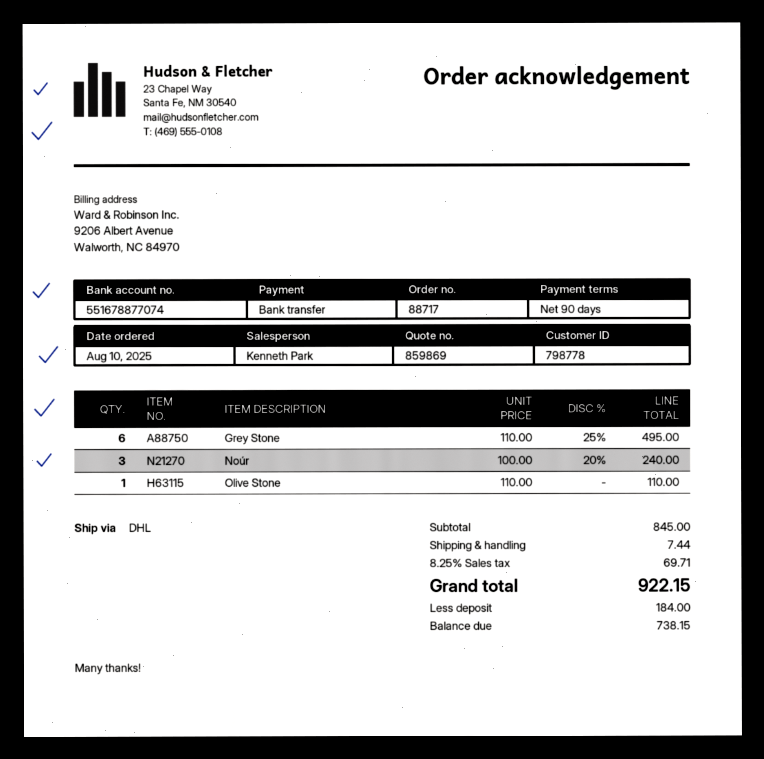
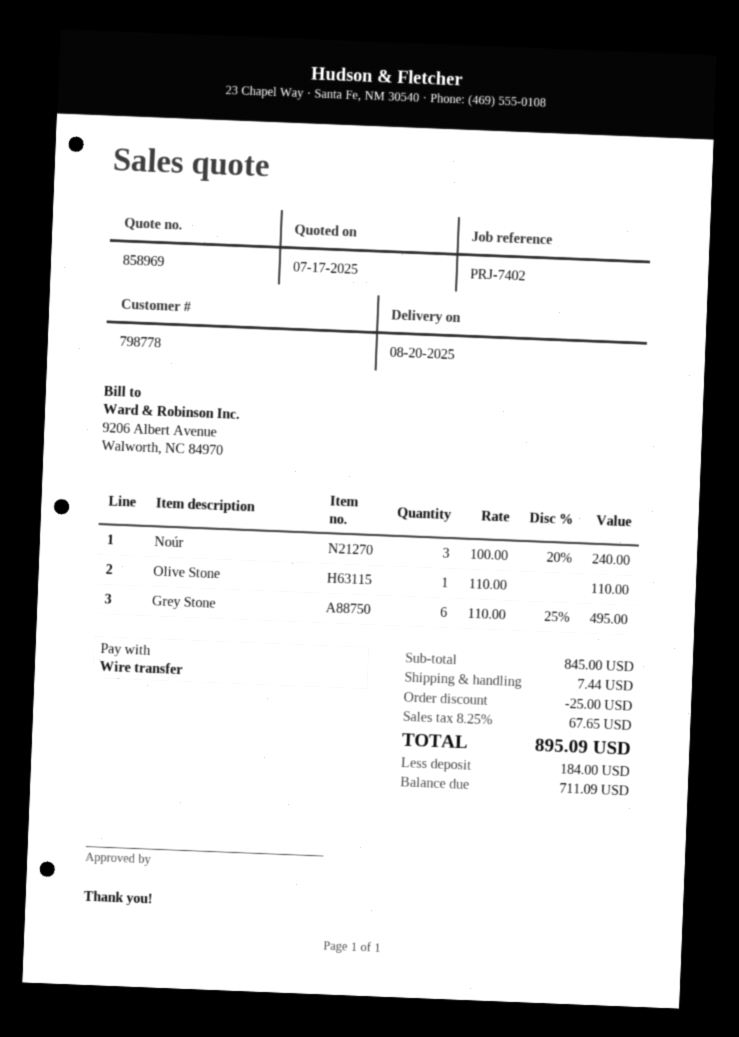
quote number: 859869 -> 858969
discount: none -> 25.00
tax: 8.25% = 69.71 -> 8.25% = 67.65
total: 922.15 -> 895.09
balance: 738.15 -> 711.09

